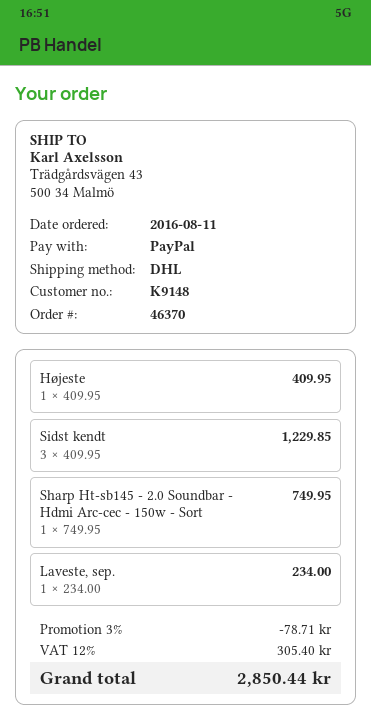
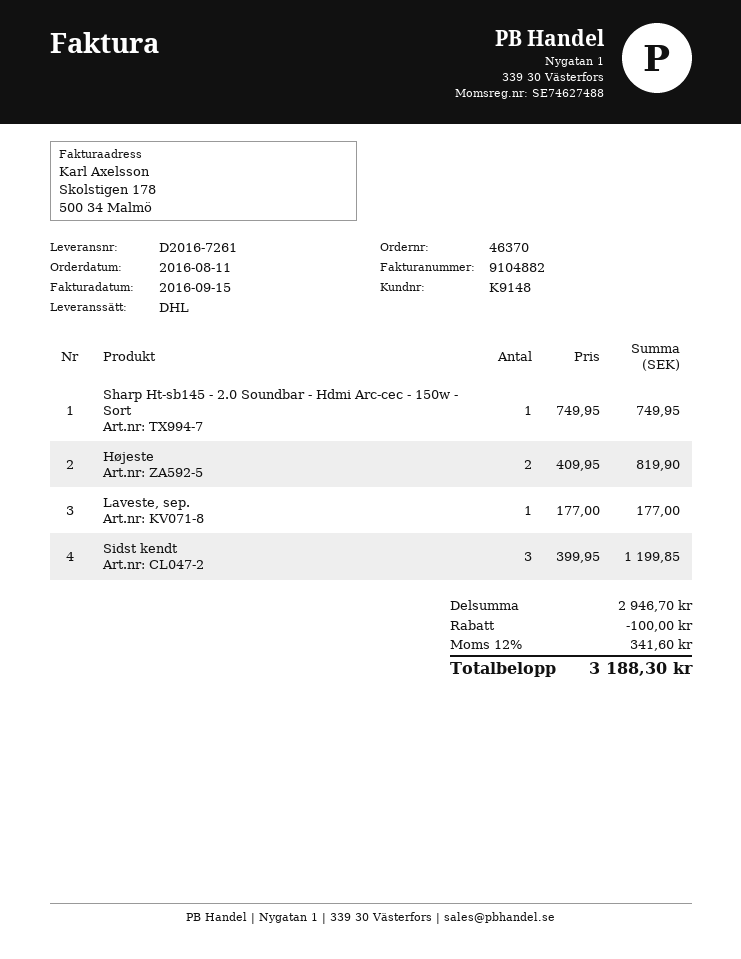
Højeste: 1 x 409.95 = 409.95 -> 2 x 409.95 = 819.90
Sidst kendt: 3 x 409.95 = 1229.85 -> 3 x 399.95 = 1199.85
Laveste, sep.: 1 x 234.00 = 234.00 -> 1 x 177.00 = 177.00
discount: 78.71 -> 100.00
tax: 12% = 305.40 -> 12% = 341.60
total: 2850.44 -> 3188.30

